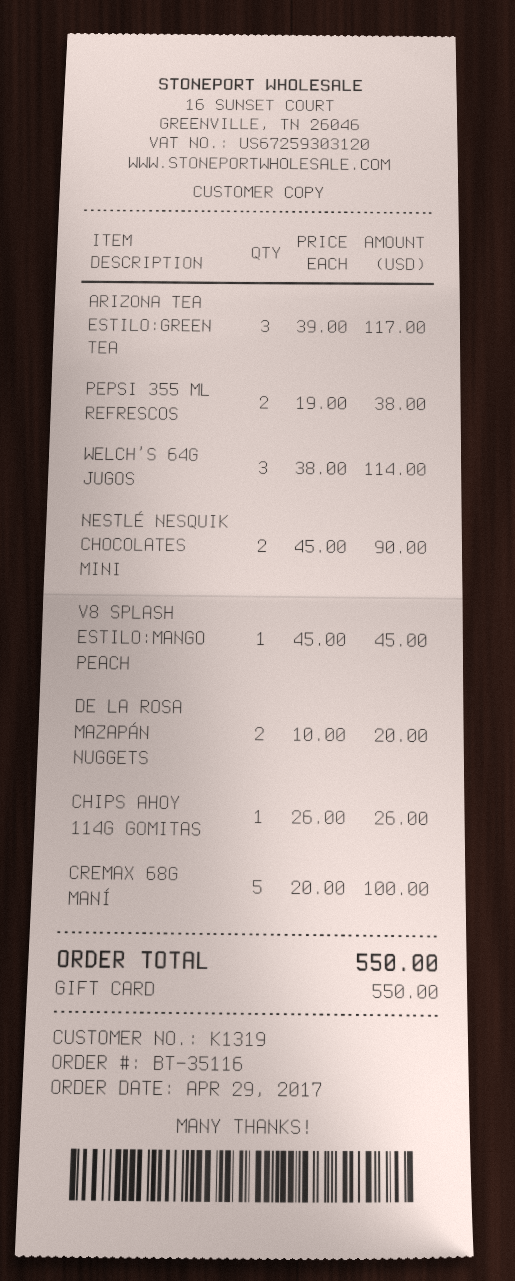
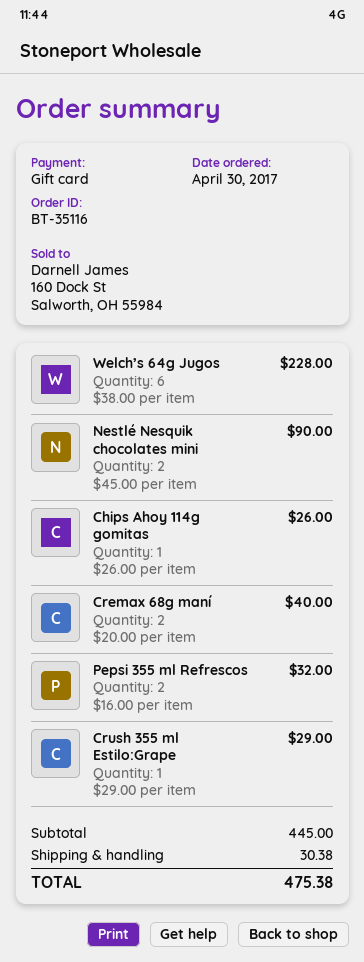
order date: 2017-04-29 -> 2017-04-30
ARIZONA TEA ESTILO:GREEN TEA: 3 x 39.00 = 117.00 -> none
PEPSI 355 ML REFRESCOS: 2 x 19.00 = 38.00 -> 2 x 16.00 = 32.00
WELCH’S 64G JUGOS: 3 x 38.00 = 114.00 -> 6 x 38.00 = 228.00
V8 SPLASH ESTILO:MANGO PEACH: 1 x 45.00 = 45.00 -> none
DE LA ROSA MAZAPÁN NUGGETS: 2 x 10.00 = 20.00 -> none
CREMAX 68G MANÍ: 5 x 20.00 = 100.00 -> 2 x 20.00 = 40.00
Crush 355 ml Estilo:Grape: none -> 1 x 29.00 = 29.00
shipping: none -> 30.38
total: 550.00 -> 475.38

